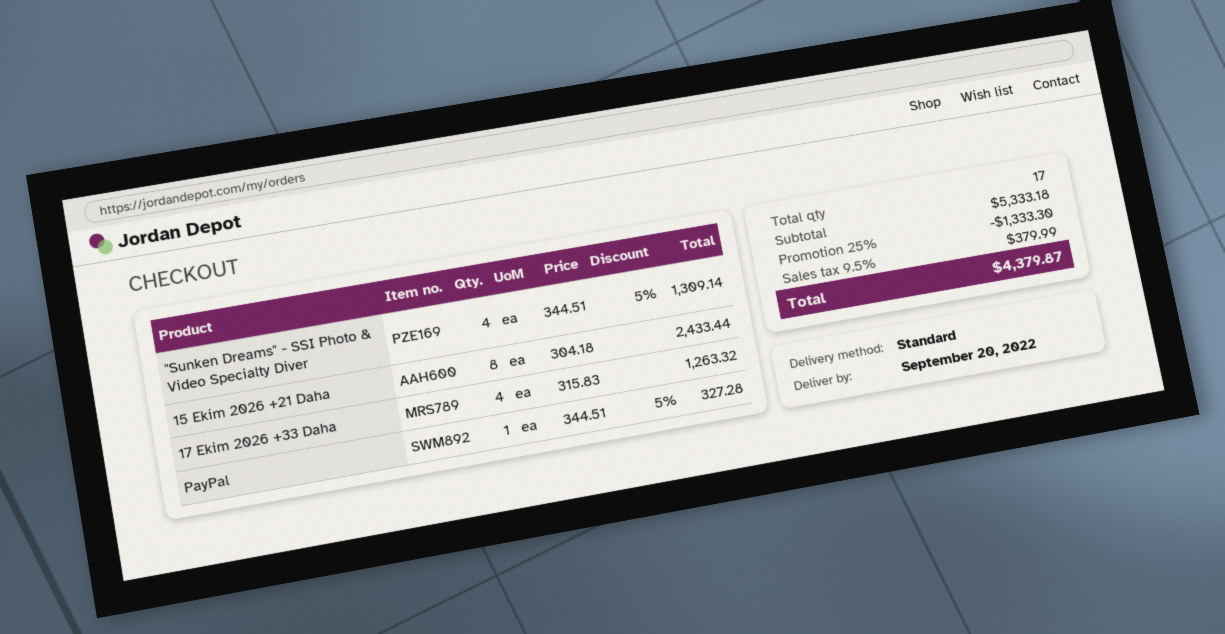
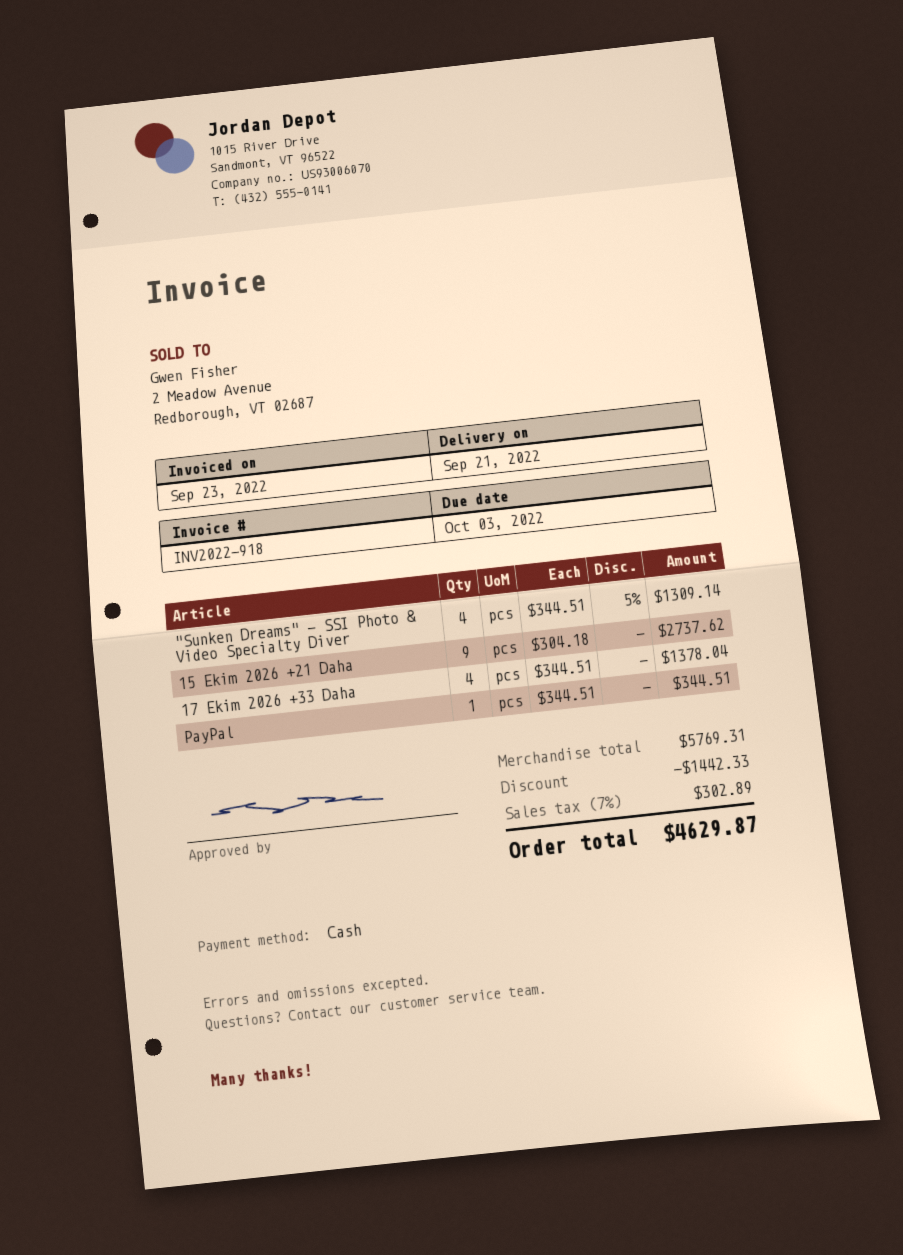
delivery date: 2022-09-20 -> 2022-09-21
15 Ekim 2026 +21 Daha: 8 x 304.18 = 2433.44 -> 9 x 304.18 = 2737.62
17 Ekim 2026 +33 Daha: 4 x 315.83 = 1263.32 -> 4 x 344.51 = 1378.04
PayPal: 1 x 344.51 - 5% = 327.28 -> 1 x 344.51 = 344.51
subtotal: 5333.18 -> 5769.31
discount: 1333.30 -> 1442.33
tax: 9.5% = 379.99 -> 7% = 302.89
total: 4379.87 -> 4629.87

